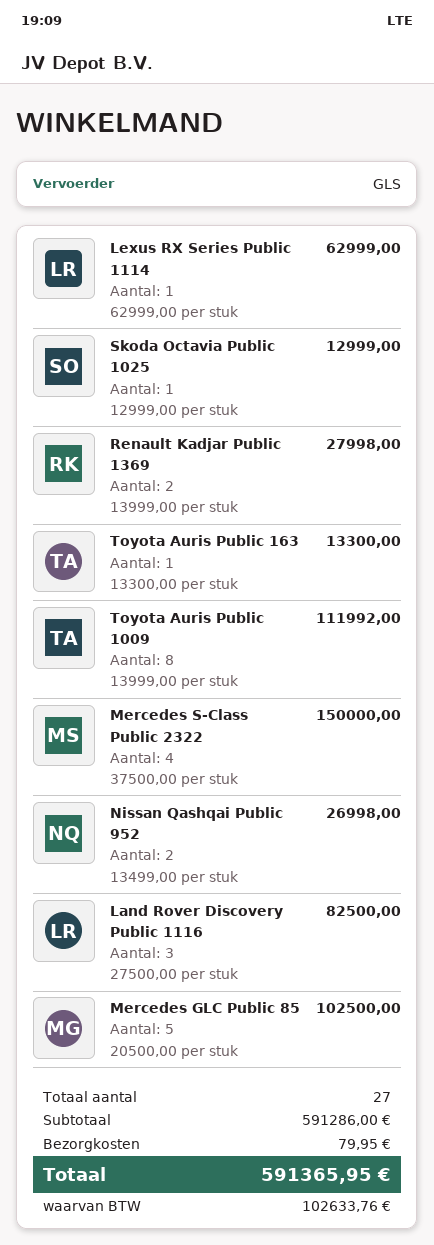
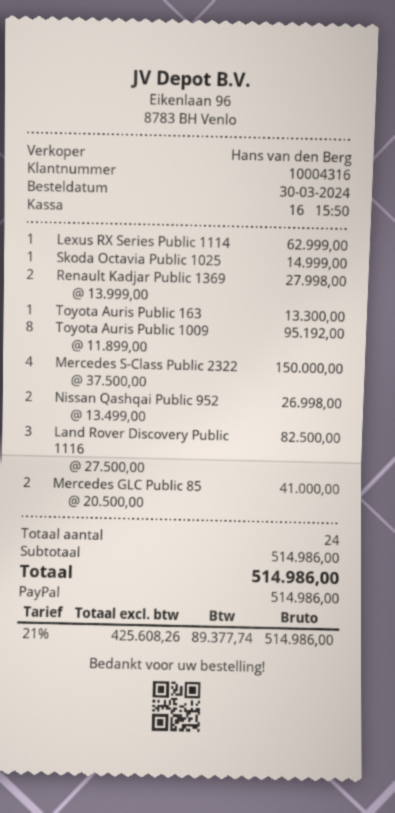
Skoda Octavia Public 1025: 1 x 12999.00 = 12999.00 -> 1 x 14999.00 = 14999.00
Toyota Auris Public 1009: 8 x 13999.00 = 111992.00 -> 8 x 11899.00 = 95192.00
Mercedes GLC Public 85: 5 x 20500.00 = 102500.00 -> 2 x 20500.00 = 41000.00
total quantity: 27 -> 24
subtotal: 591286.00 -> 514986.00
shipping: 79.95 -> none
tax: 102633.76 -> 89377.74
total: 591365.95 -> 514986.00

